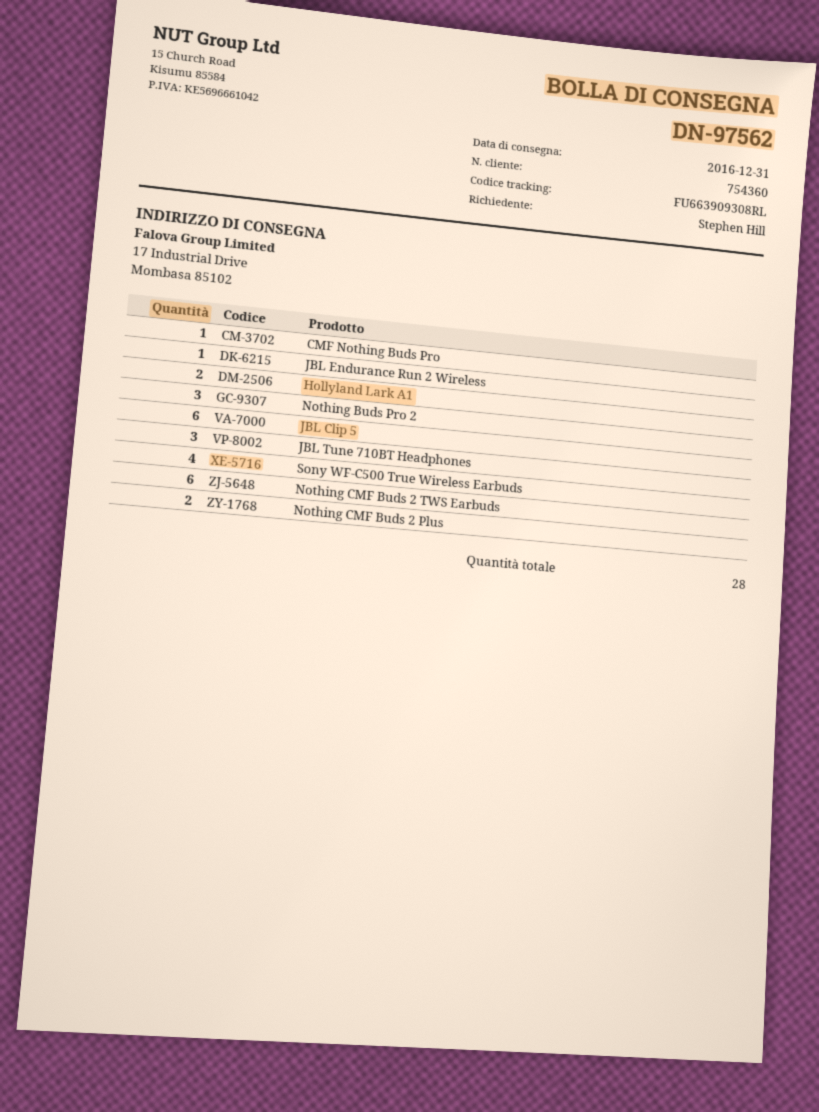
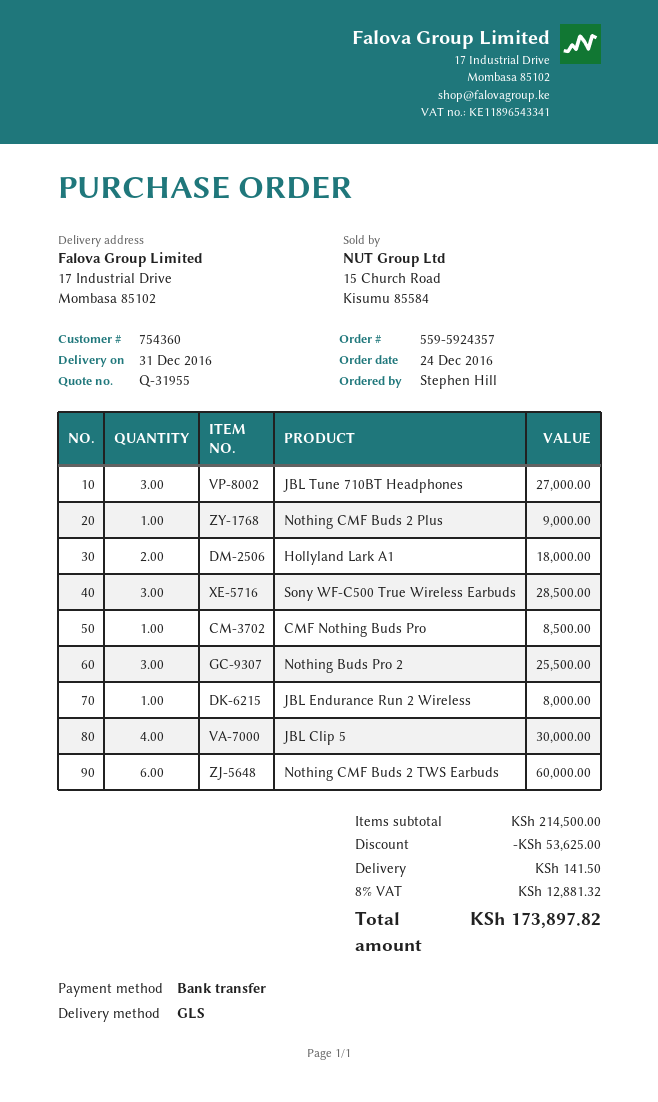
JBL Clip 5: 6 -> 4
Sony WF-C500 True Wireless Earbuds: 4 -> 3
Nothing CMF Buds 2 Plus: 2 -> 1

